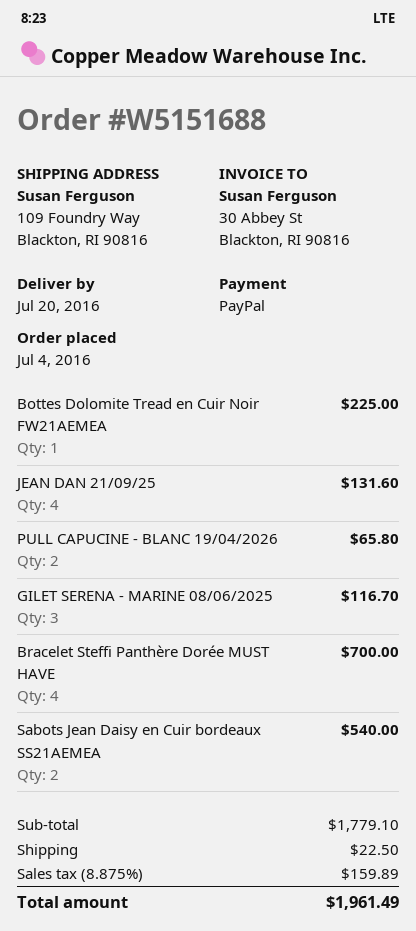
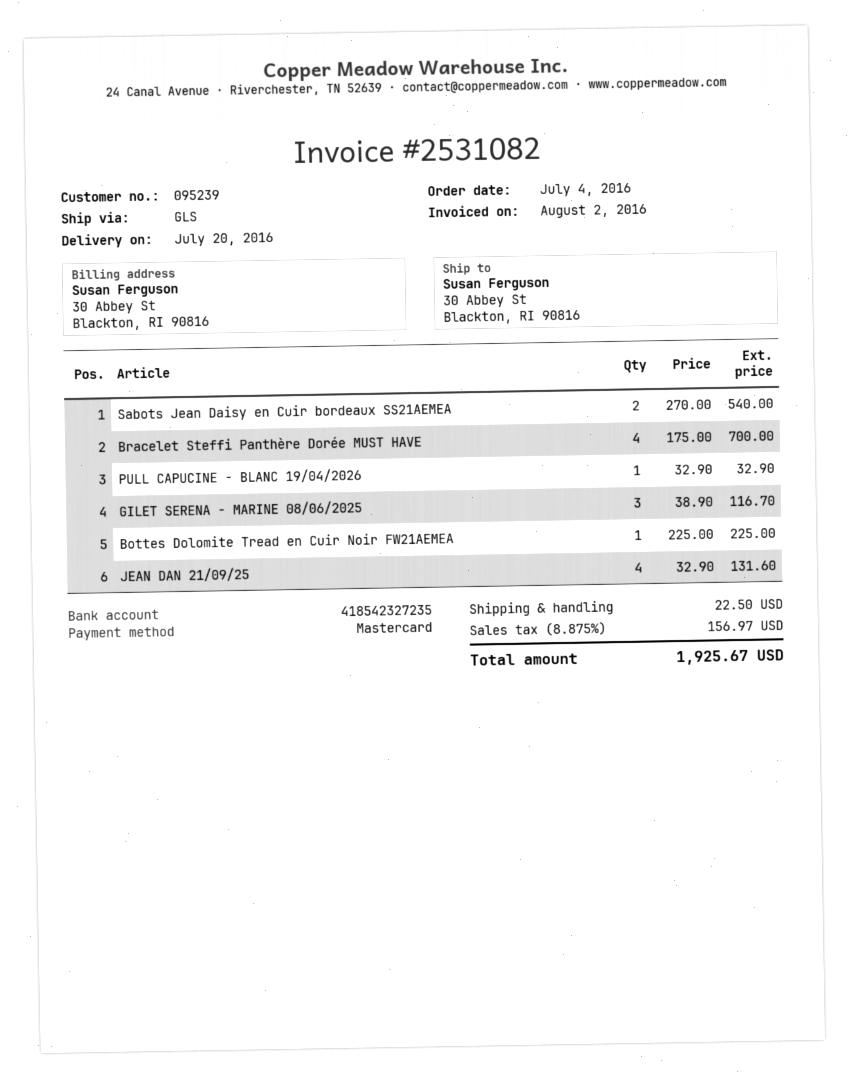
payment method: PayPal -> Mastercard
ship to: 109 Foundry Way, Blackton, RI 90816 -> 30 Abbey St, Blackton, RI 90816
PULL CAPUCINE - BLANC 19/04/2026: 2 for 65.80 -> 1 for 32.90
tax: 8.875% = 159.89 -> 8.875% = 156.97
total: 1961.49 -> 1925.67

